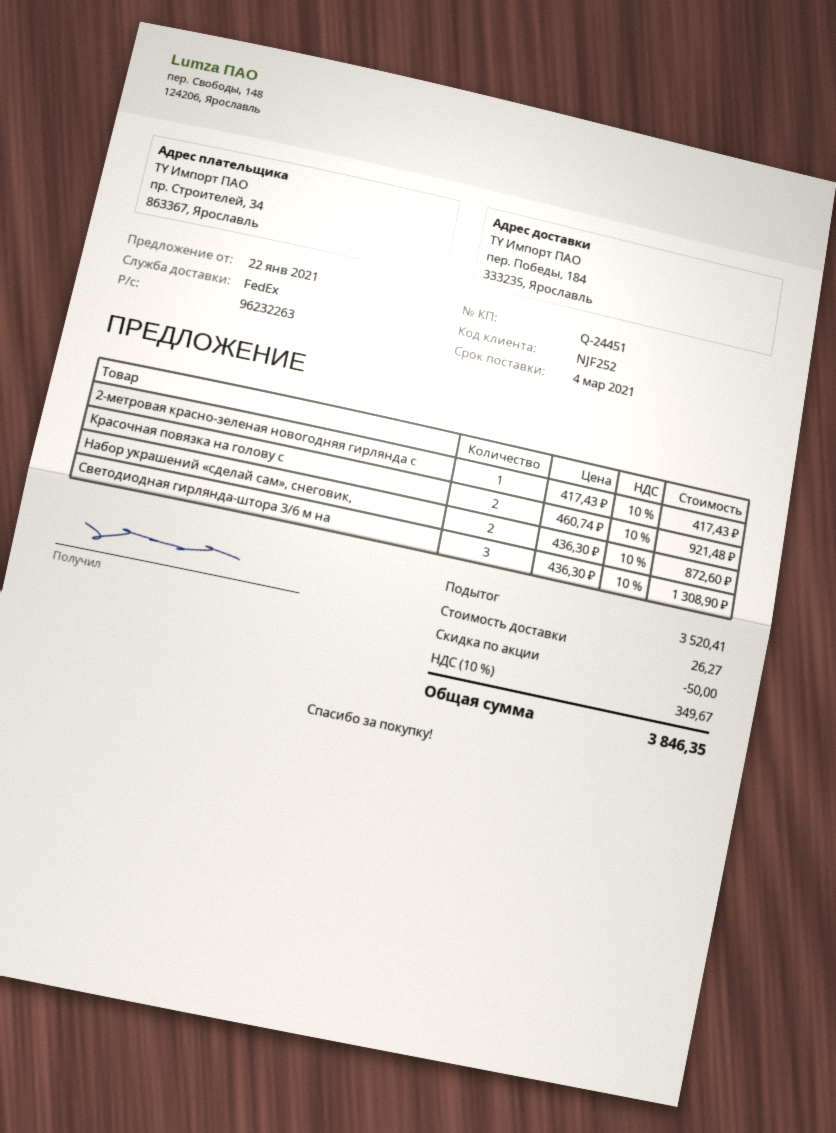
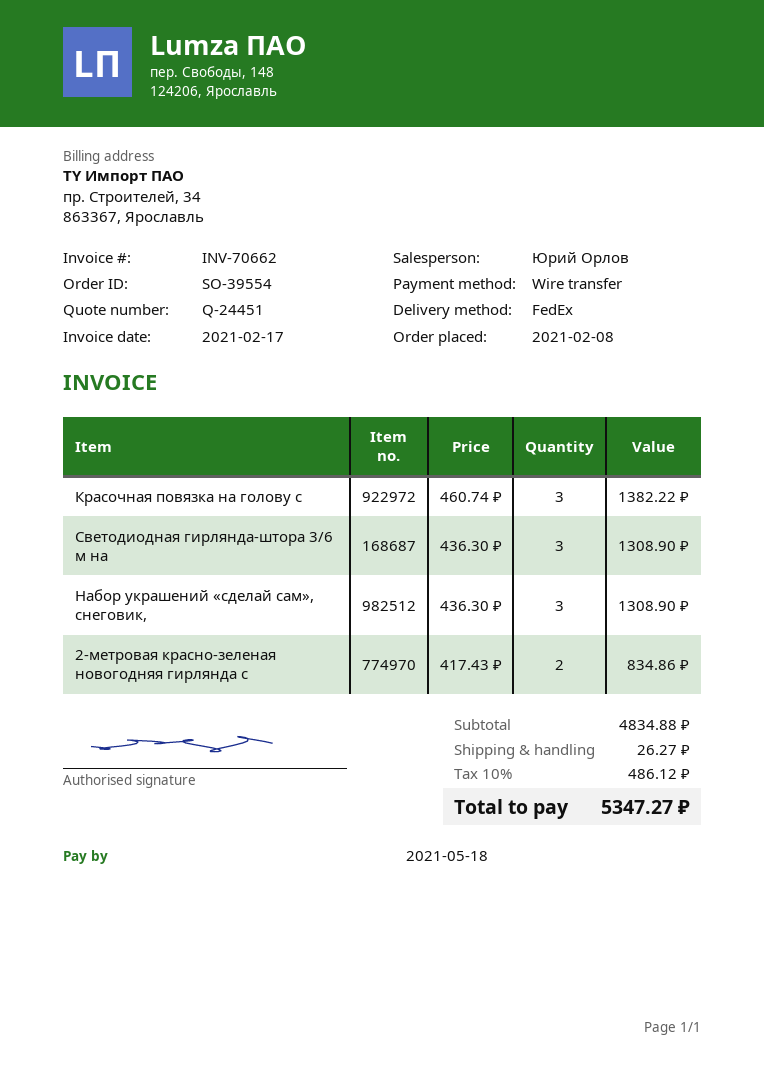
2-метровая красно-зеленая новогодняя гирлянда с: 1 x 417.43 = 417.43 -> 2 x 417.43 = 834.86
Красочная повязка на голову с: 2 x 460.74 = 921.48 -> 3 x 460.74 = 1382.22
Набор украшений «сделай сам», снеговик,: 2 x 436.30 = 872.60 -> 3 x 436.30 = 1308.90
subtotal: 3520.41 -> 4834.88
discount: 50.00 -> none
tax: 10% = 349.67 -> 10% = 486.12
total: 3846.35 -> 5347.27

